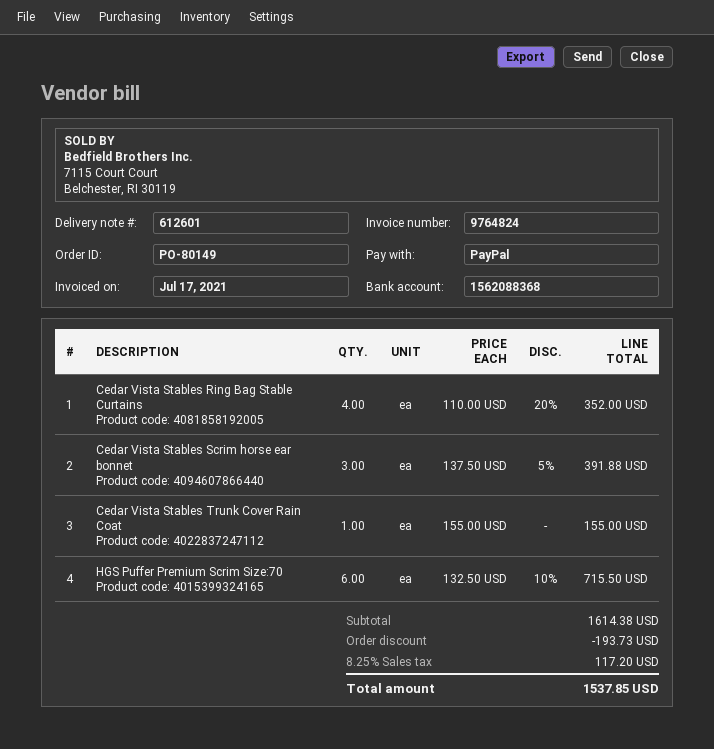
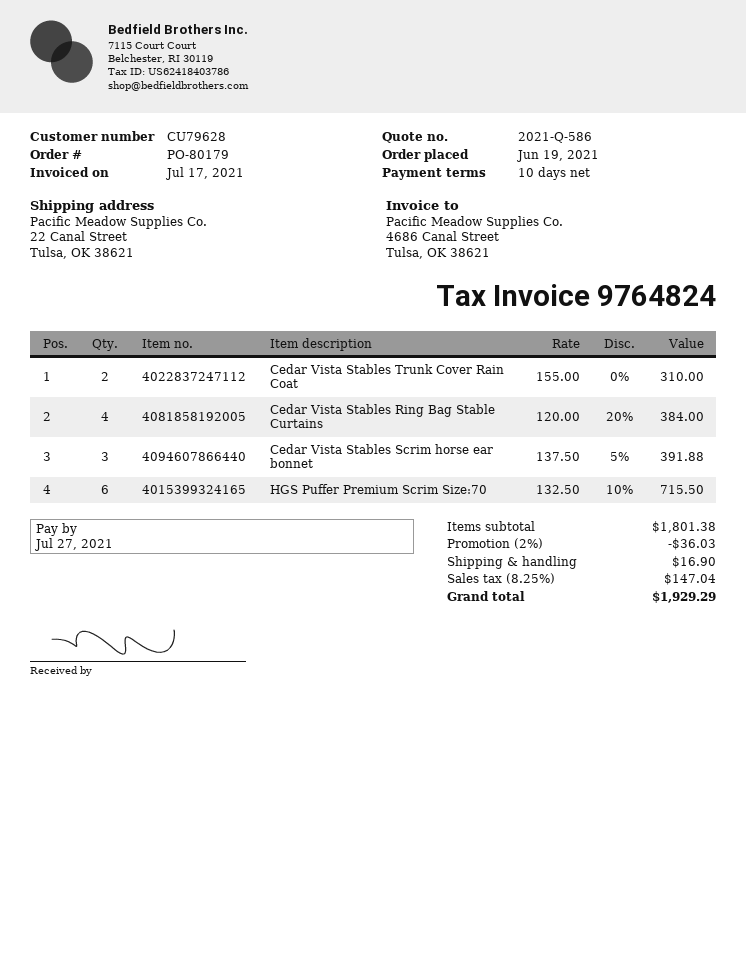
order number: PO-80149 -> PO-80179
Cedar Vista Stables Ring Bag Stable Curtains: 4 x 110.00 - 20% = 352.00 -> 4 x 120.00 - 20% = 384.00
Cedar Vista Stables Trunk Cover Rain Coat: 1 x 155.00 = 155.00 -> 2 x 155.00 = 310.00
subtotal: 1614.38 -> 1801.38
discount: 193.73 -> 36.03
shipping: none -> 16.90
tax: 8.25% = 117.20 -> 8.25% = 147.04
total: 1537.85 -> 1929.29

